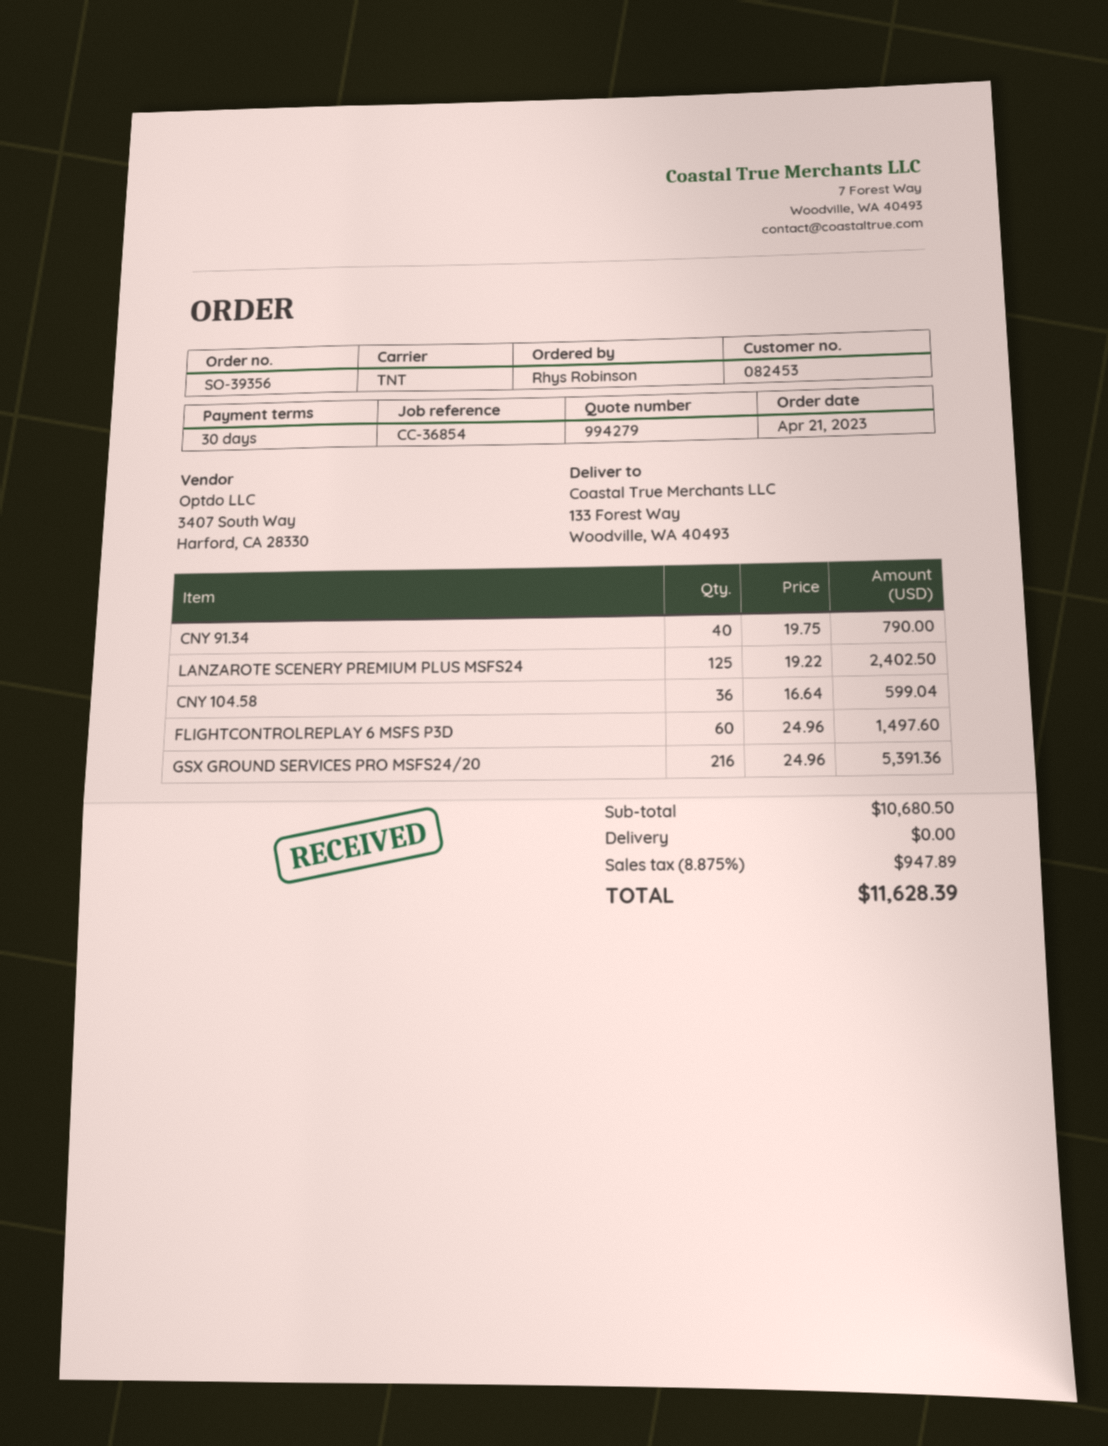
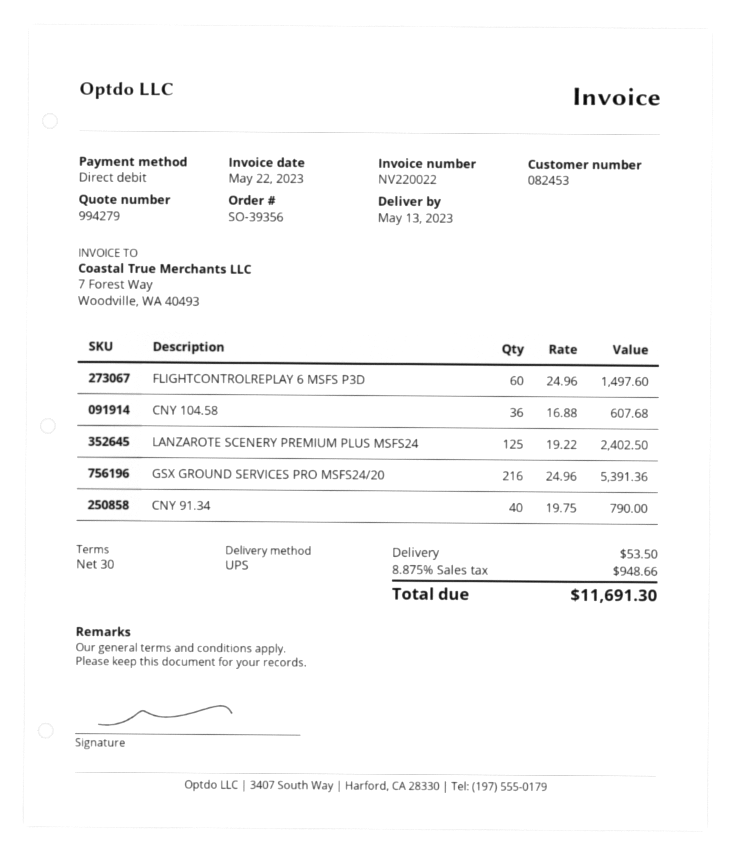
shipping method: TNT -> UPS
CNY 104.58: 36 x 16.64 = 599.04 -> 36 x 16.88 = 607.68
shipping: 0.00 -> 53.50
tax: 8.875% = 947.89 -> 8.875% = 948.66
total: 11628.39 -> 11691.30

